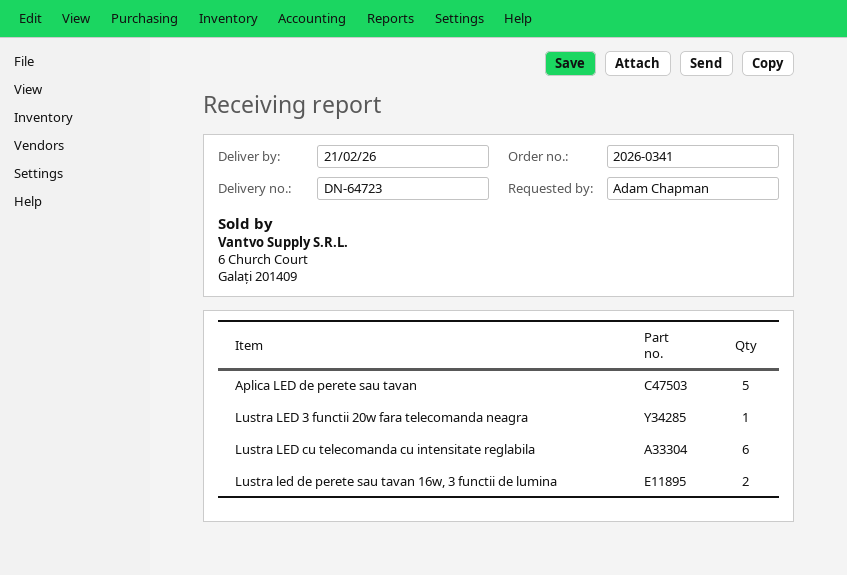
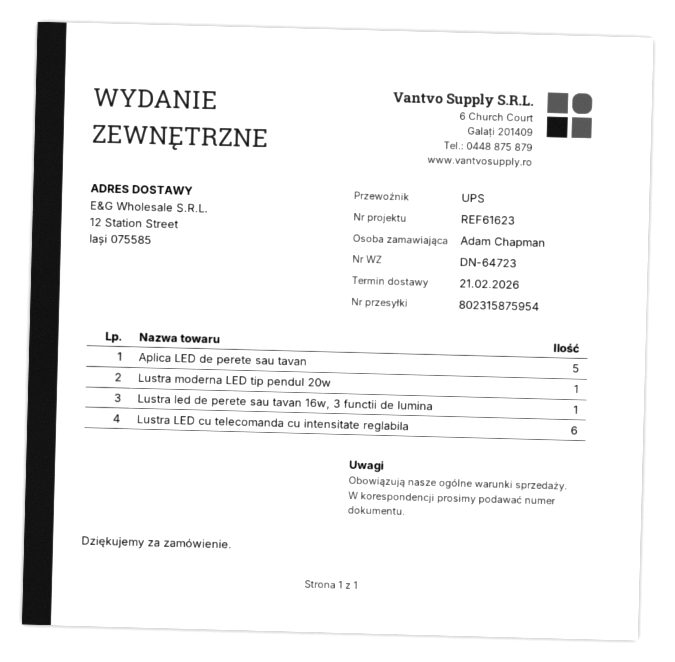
Lustra LED 3 functii 20w fara telecomanda neagra: 1 -> none
Lustra led de perete sau tavan 16w, 3 functii de lumina: 2 -> 1
Lustra moderna LED tip pendul 20w: none -> 1

